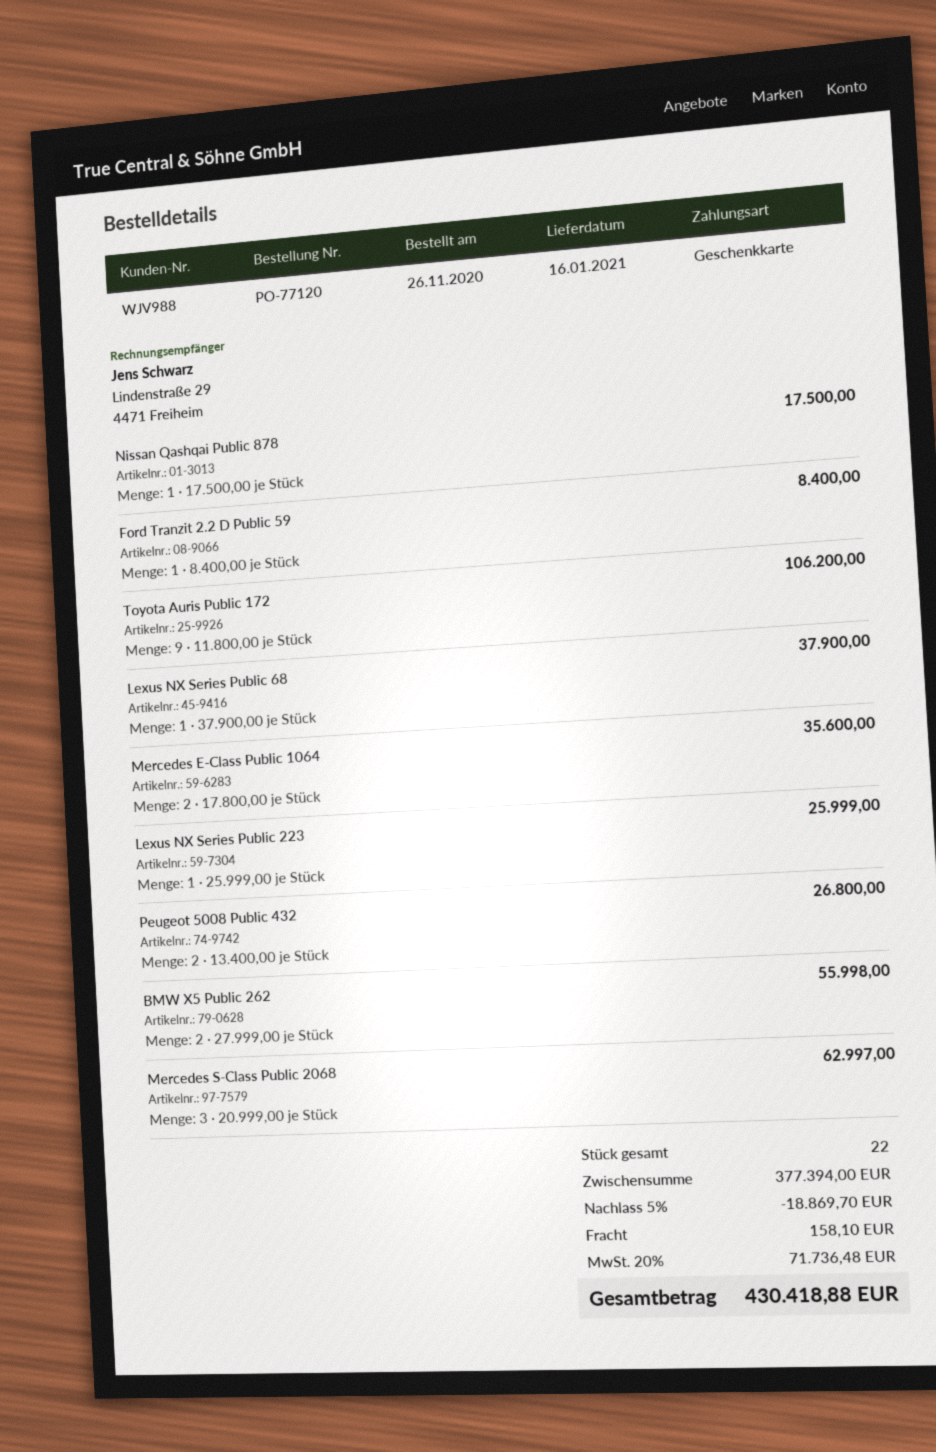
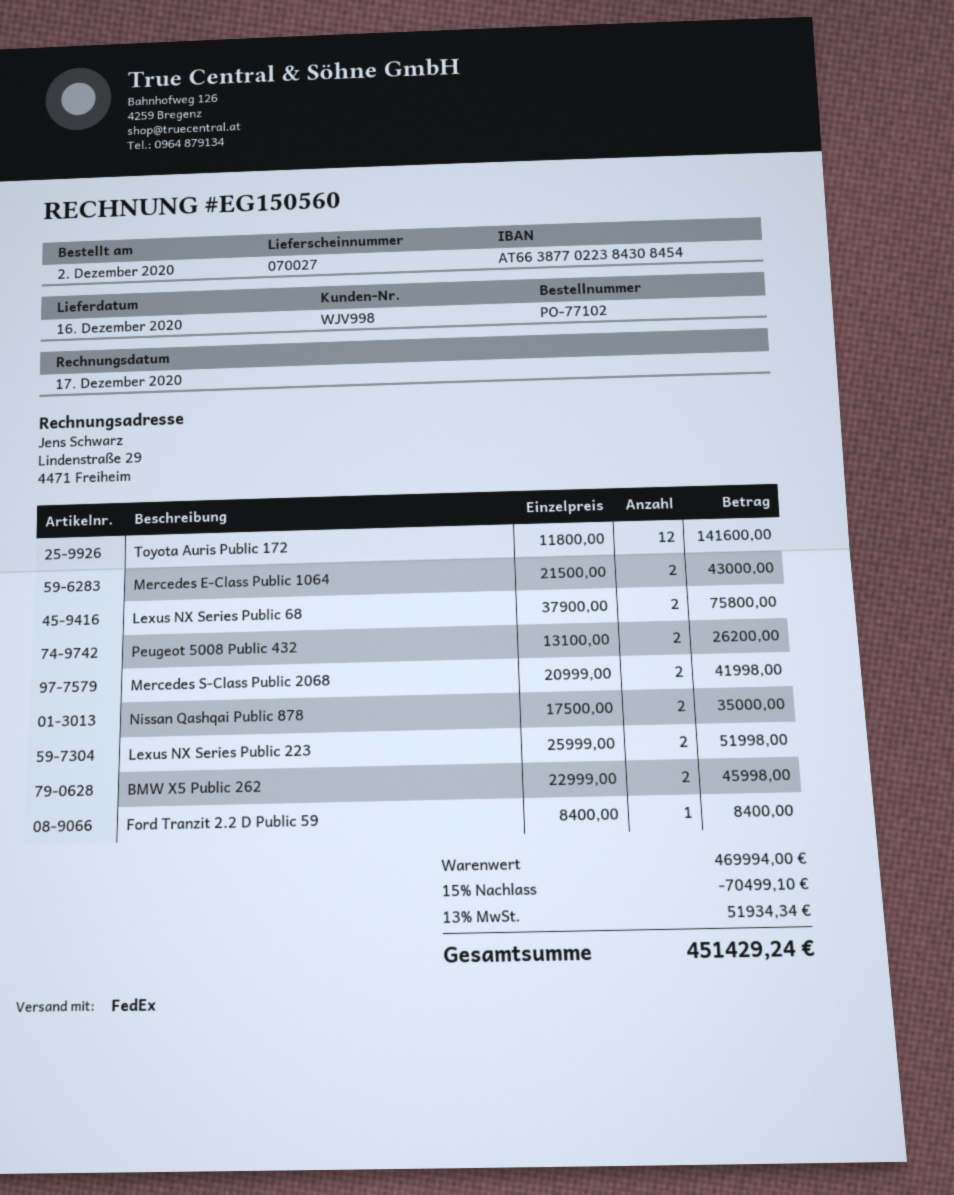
order number: PO-77120 -> PO-77102
order date: 2020-11-26 -> 2020-12-02
delivery date: 2021-01-16 -> 2020-12-16
customer number: WJV988 -> WJV998
Nissan Qashqai Public 878: 1 x 17500.00 = 17500.00 -> 2 x 17500.00 = 35000.00
Toyota Auris Public 172: 9 x 11800.00 = 106200.00 -> 12 x 11800.00 = 141600.00
Lexus NX Series Public 68: 1 x 37900.00 = 37900.00 -> 2 x 37900.00 = 75800.00
Mercedes E-Class Public 1064: 2 x 17800.00 = 35600.00 -> 2 x 21500.00 = 43000.00
Lexus NX Series Public 223: 1 x 25999.00 = 25999.00 -> 2 x 25999.00 = 51998.00
Peugeot 5008 Public 432: 2 x 13400.00 = 26800.00 -> 2 x 13100.00 = 26200.00
BMW X5 Public 262: 2 x 27999.00 = 55998.00 -> 2 x 22999.00 = 45998.00
Mercedes S-Class Public 2068: 3 x 20999.00 = 62997.00 -> 2 x 20999.00 = 41998.00
subtotal: 377394.00 -> 469994.00
discount: 5% = 18869.70 -> 15% = 70499.10
shipping: 158.10 -> none
tax: 20% = 71736.48 -> 13% = 51934.34
total: 430418.88 -> 451429.24

